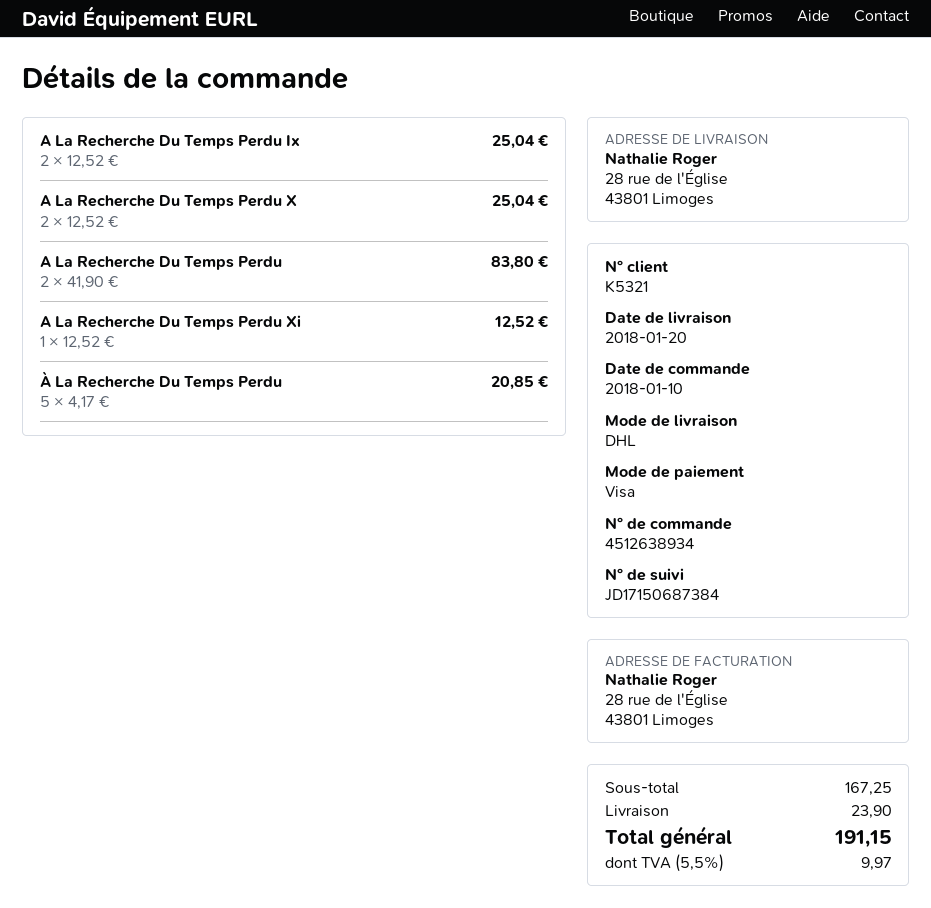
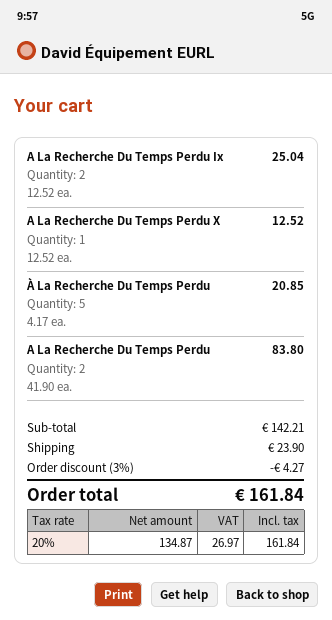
A La Recherche Du Temps Perdu X: 2 x 12.52 = 25.04 -> 1 x 12.52 = 12.52
A La Recherche Du Temps Perdu Xi: 1 x 12.52 = 12.52 -> none
subtotal: 167.25 -> 142.21
discount: none -> 3% = 4.27
tax: 5.5% = 9.97 -> 20% = 26.97
total: 191.15 -> 161.84

